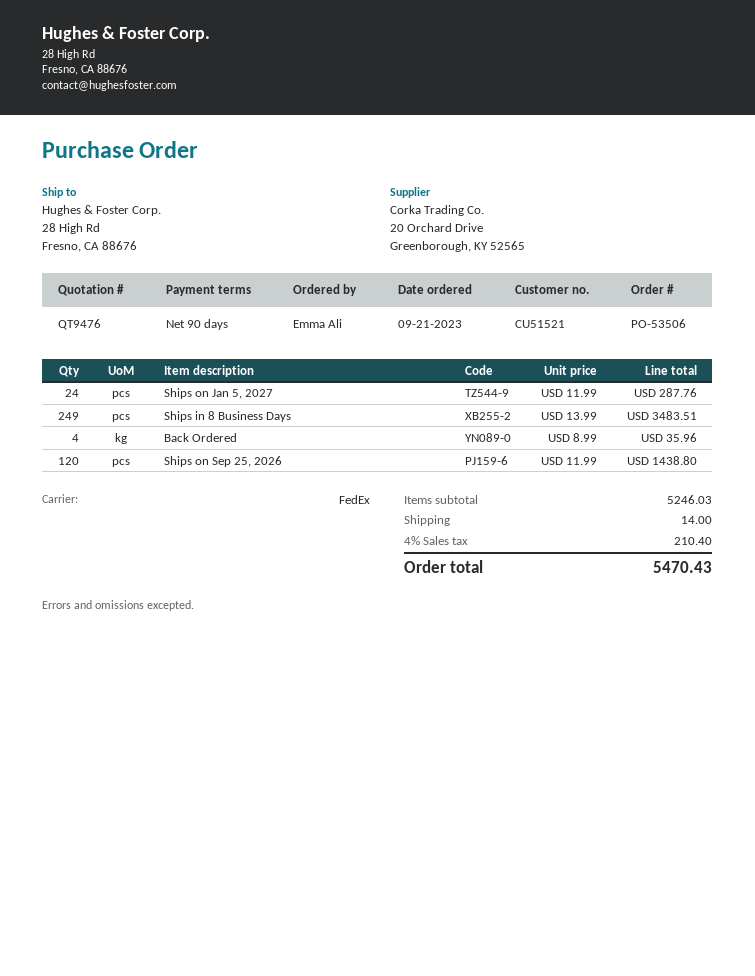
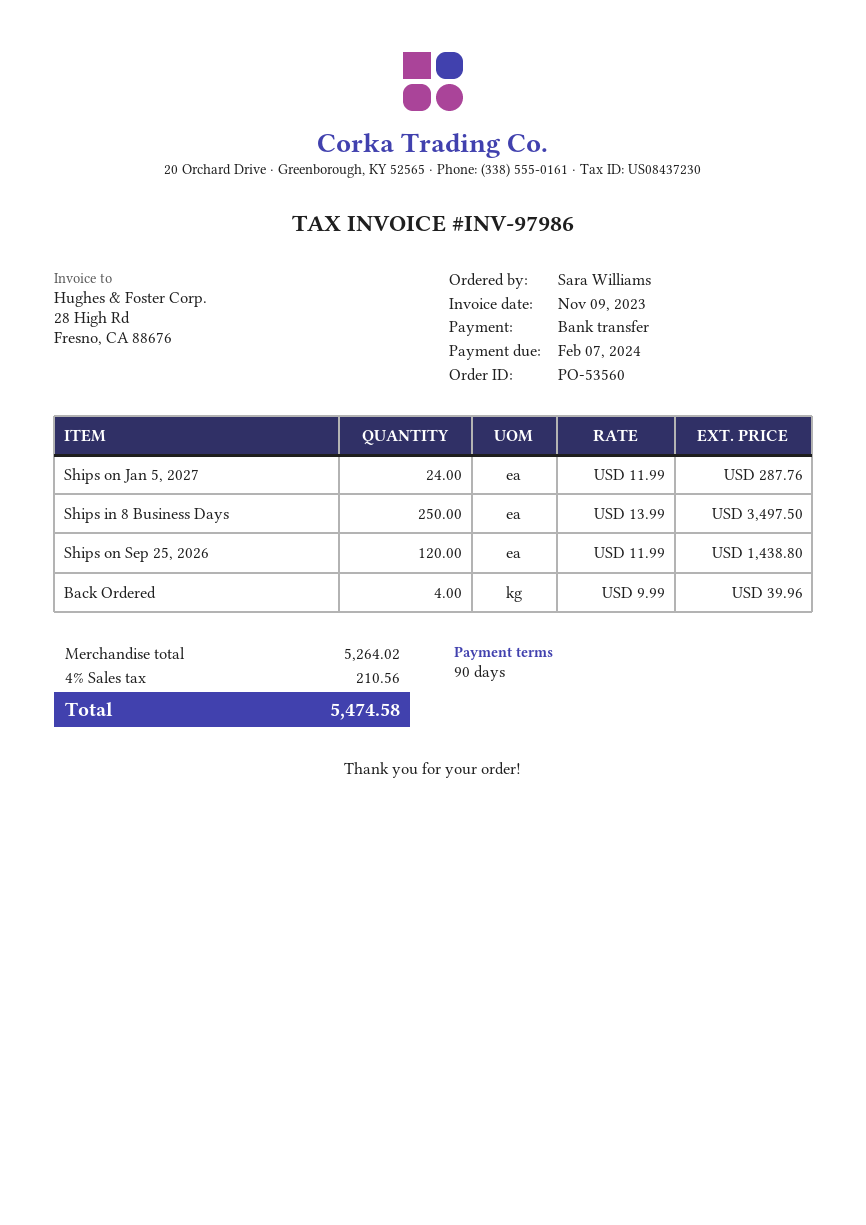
order number: PO-53506 -> PO-53560
ordered by: Emma Ali -> Sara Williams
Ships in 8 Business Days: 249 x 13.99 = 3483.51 -> 250 x 13.99 = 3497.50
Back Ordered: 4 x 8.99 = 35.96 -> 4 x 9.99 = 39.96
subtotal: 5246.03 -> 5264.02
shipping: 14.00 -> none
tax: 4% = 210.40 -> 4% = 210.56
total: 5470.43 -> 5474.58

